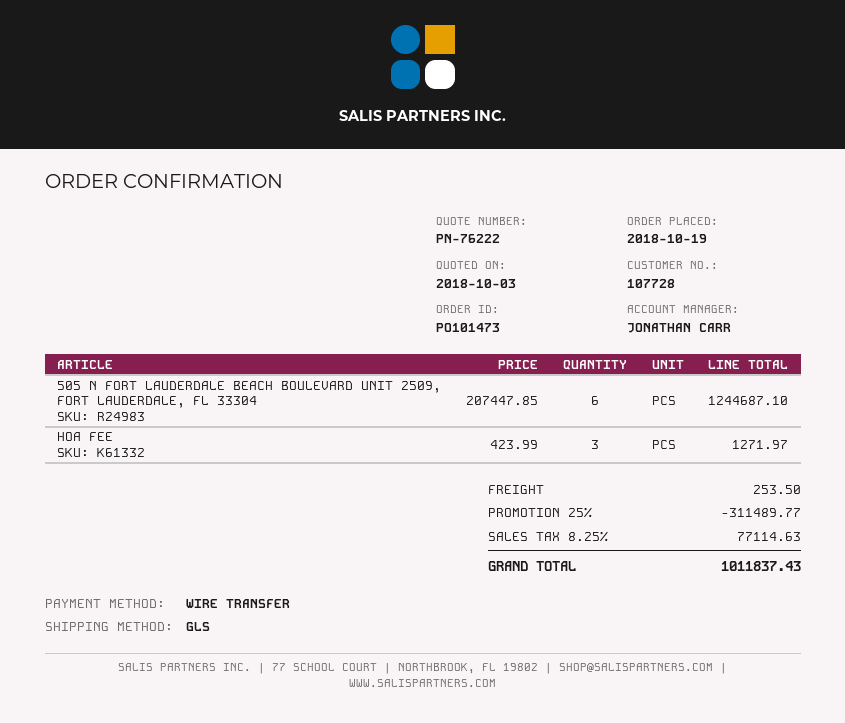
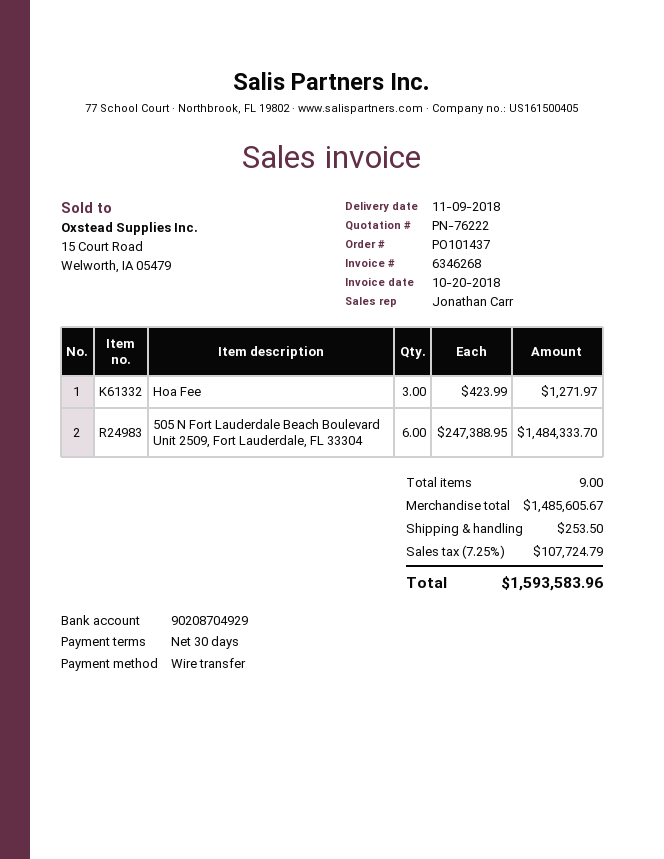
order number: PO101473 -> PO101437
505 N FORT LAUDERDALE BEACH BOULEVARD UNIT 2509, FORT LAUDERDALE, FL 33304: 6 x 207447.85 = 1244687.10 -> 6 x 247388.95 = 1484333.70
discount: 25% = 311489.77 -> none
tax: 8.25% = 77114.63 -> 7.25% = 107724.79
total: 1011837.43 -> 1593583.96

